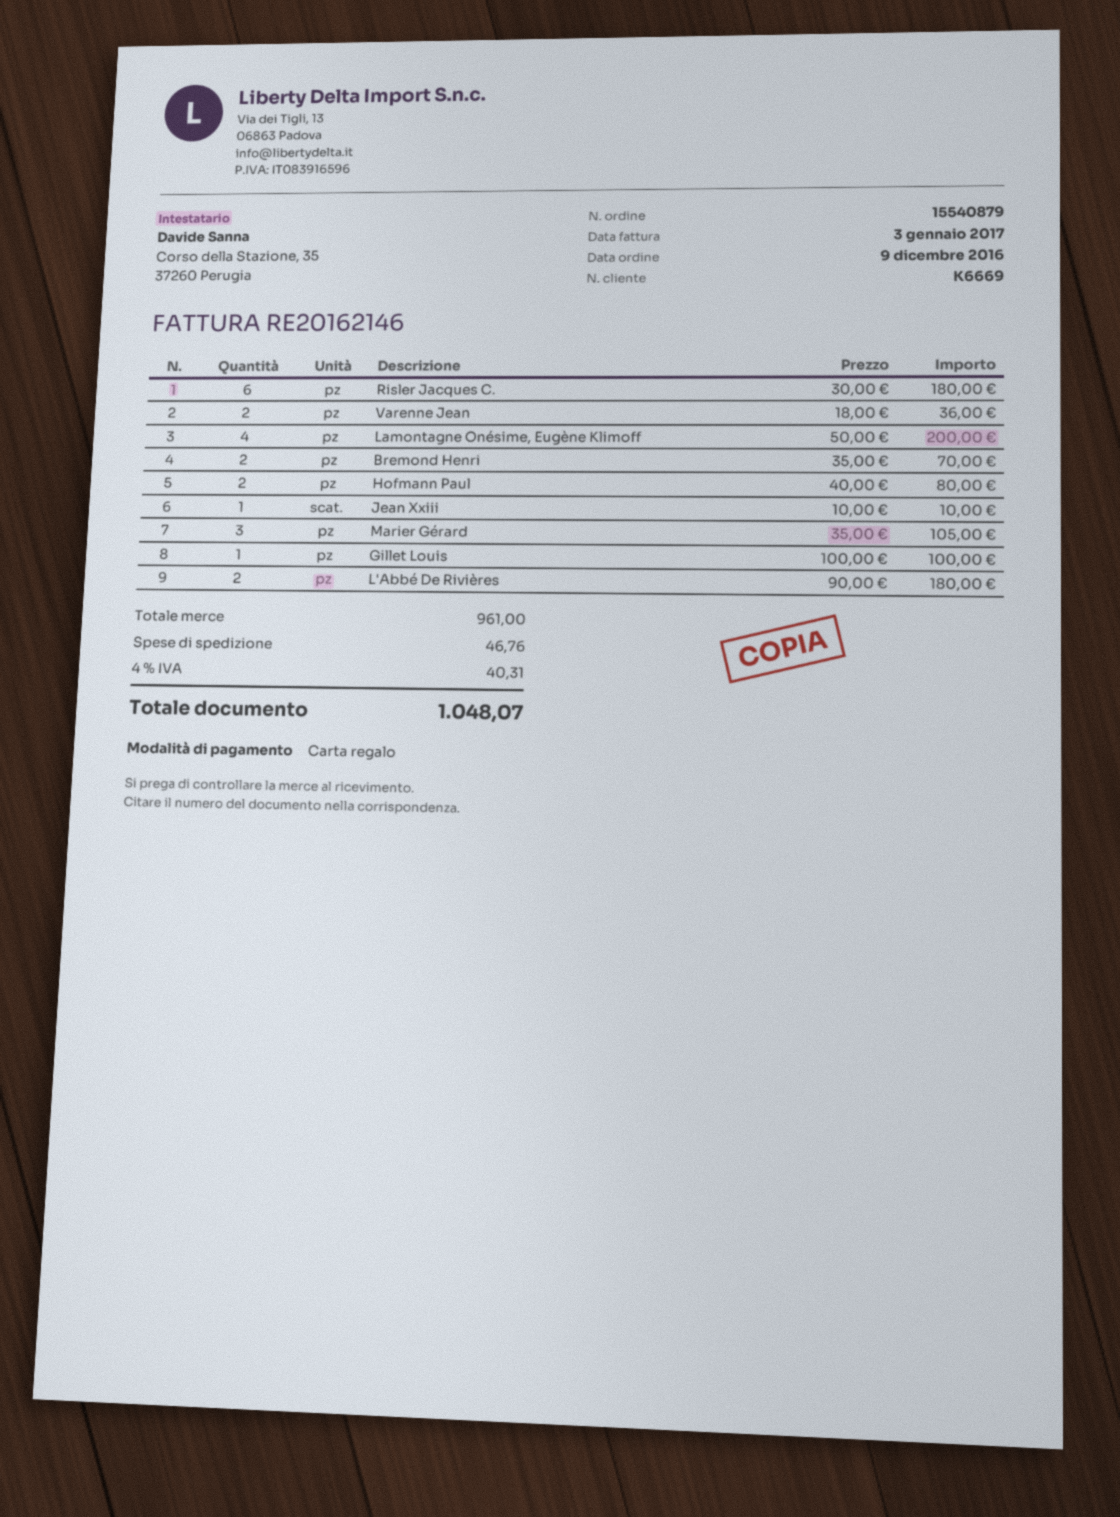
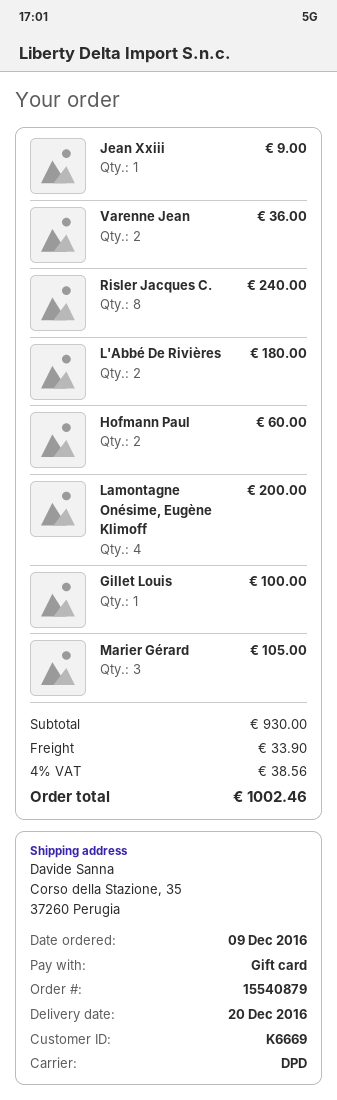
Risler Jacques C.: 6 for 180.00 -> 8 for 240.00
Bremond Henri: 2 for 70.00 -> none
Hofmann Paul: 2 for 80.00 -> 2 for 60.00
Jean Xxiii: 1 for 10.00 -> 1 for 9.00
subtotal: 961.00 -> 930.00
shipping: 46.76 -> 33.90
tax: 4% = 40.31 -> 4% = 38.56
total: 1048.07 -> 1002.46

